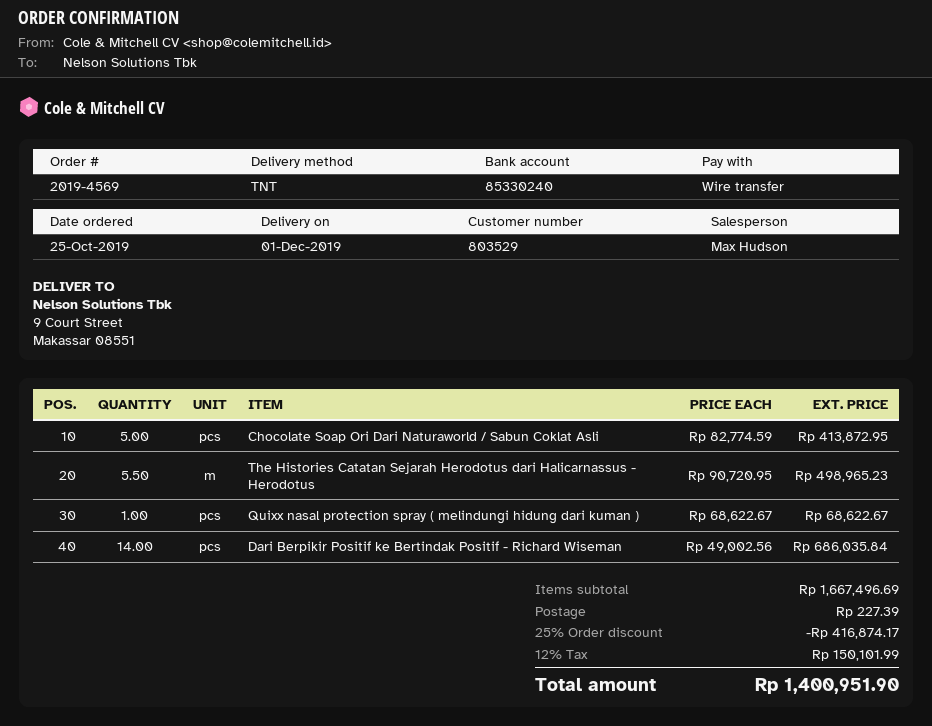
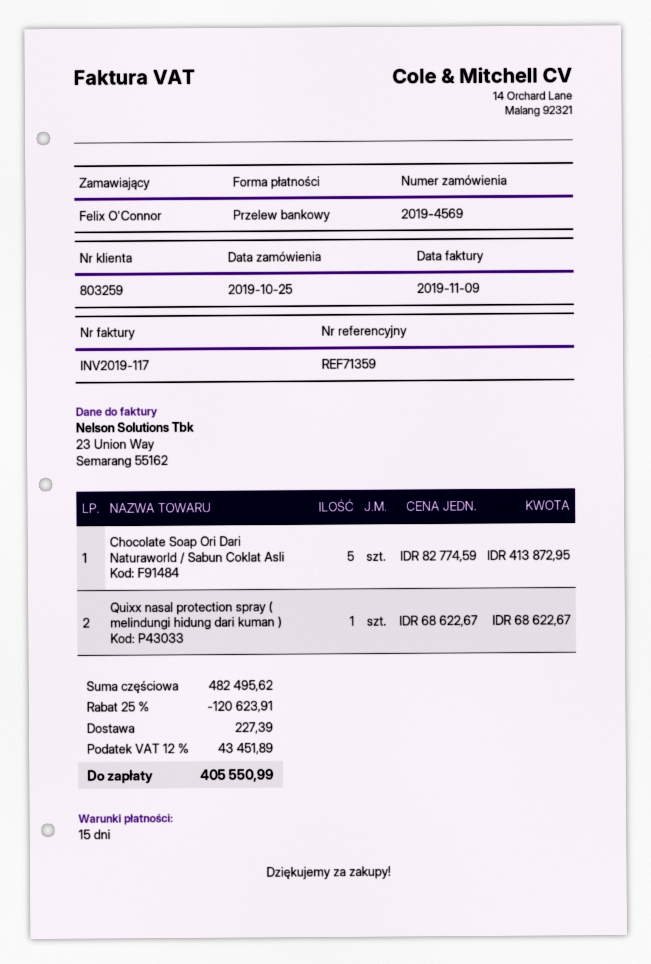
customer number: 803529 -> 803259
The Histories Catatan Sejarah Herodotus dari Halicarnassus - Herodotus: 5.5 x 90720.95 = 498965.23 -> none
Dari Berpikir Positif ke Bertindak Positif - Richard Wiseman: 14 x 49002.56 = 686035.84 -> none
subtotal: 1667496.69 -> 482495.62
discount: 25% = 416874.17 -> 25% = 120623.91
tax: 12% = 150101.99 -> 12% = 43451.89
total: 1400951.90 -> 405550.99

